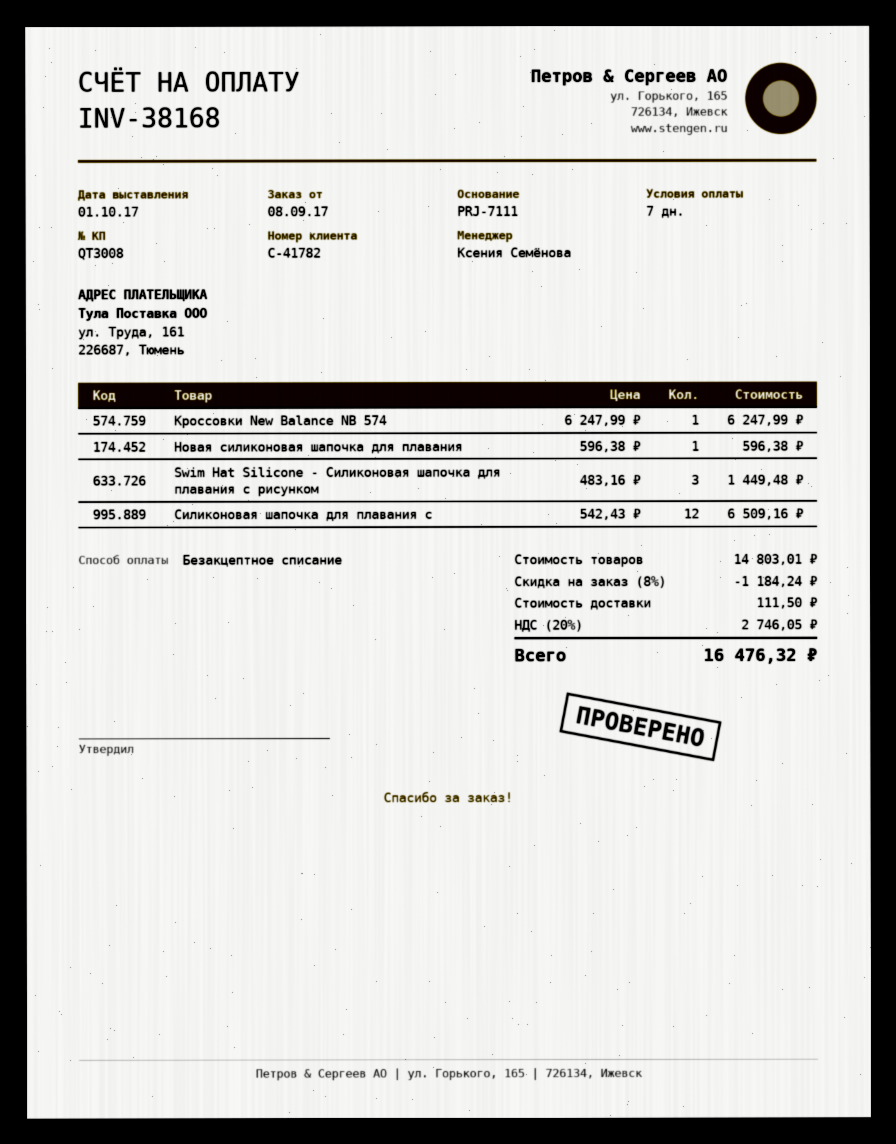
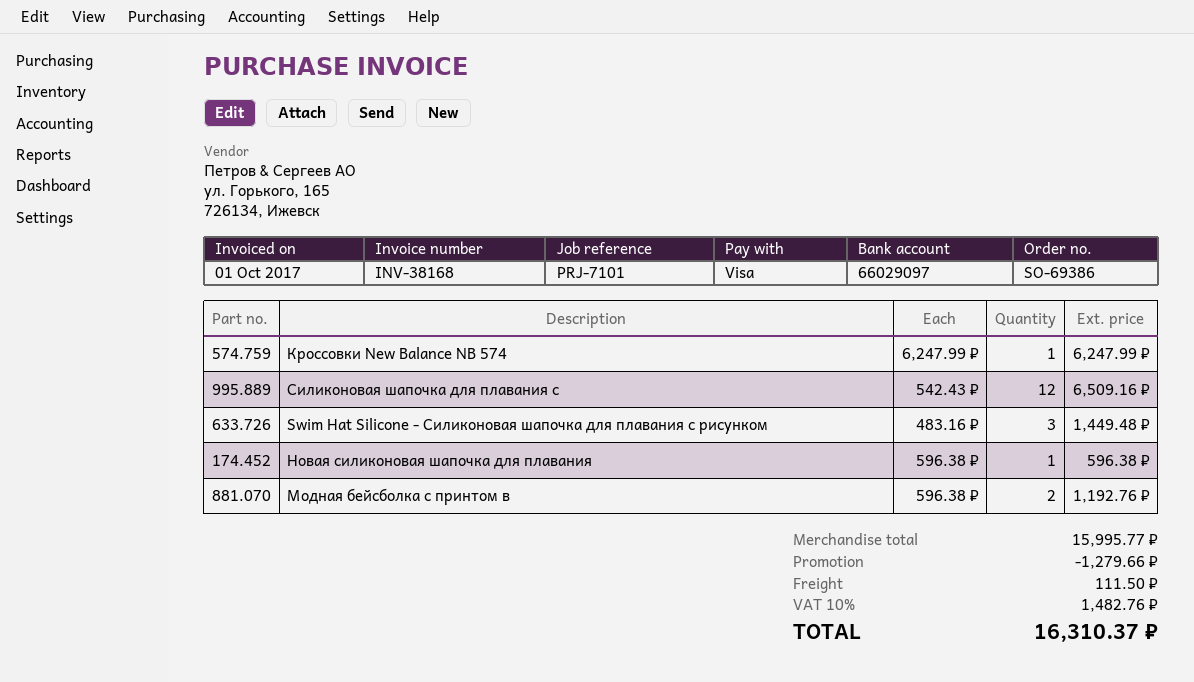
reference: PRJ-7111 -> PRJ-7101
payment method: direct debit -> Visa
Модная бейсболка с принтом в: none -> 2 x 596.38 = 1192.76
subtotal: 14803.01 -> 15995.77
discount: 1184.24 -> 1279.66
tax: 20% = 2746.05 -> 10% = 1482.76
total: 16476.32 -> 16310.37

